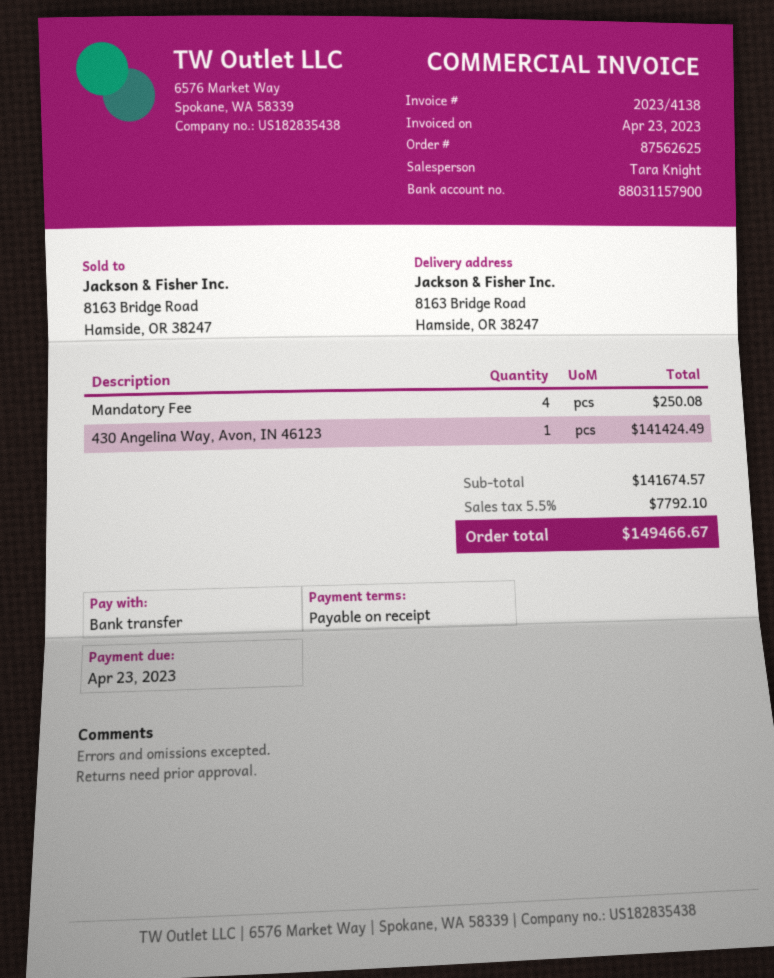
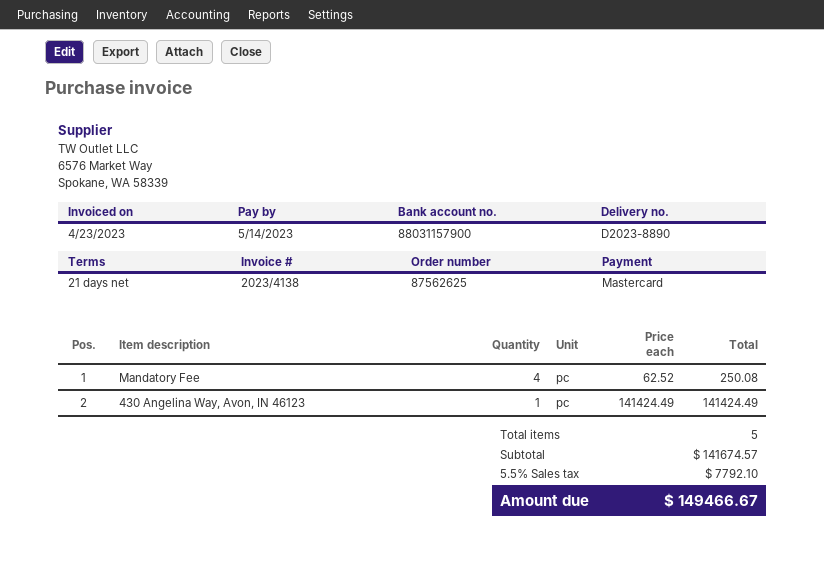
payment terms: on receipt -> 21 days
due date: 2023-04-23 -> 2023-05-14
payment method: bank transfer -> Mastercard

